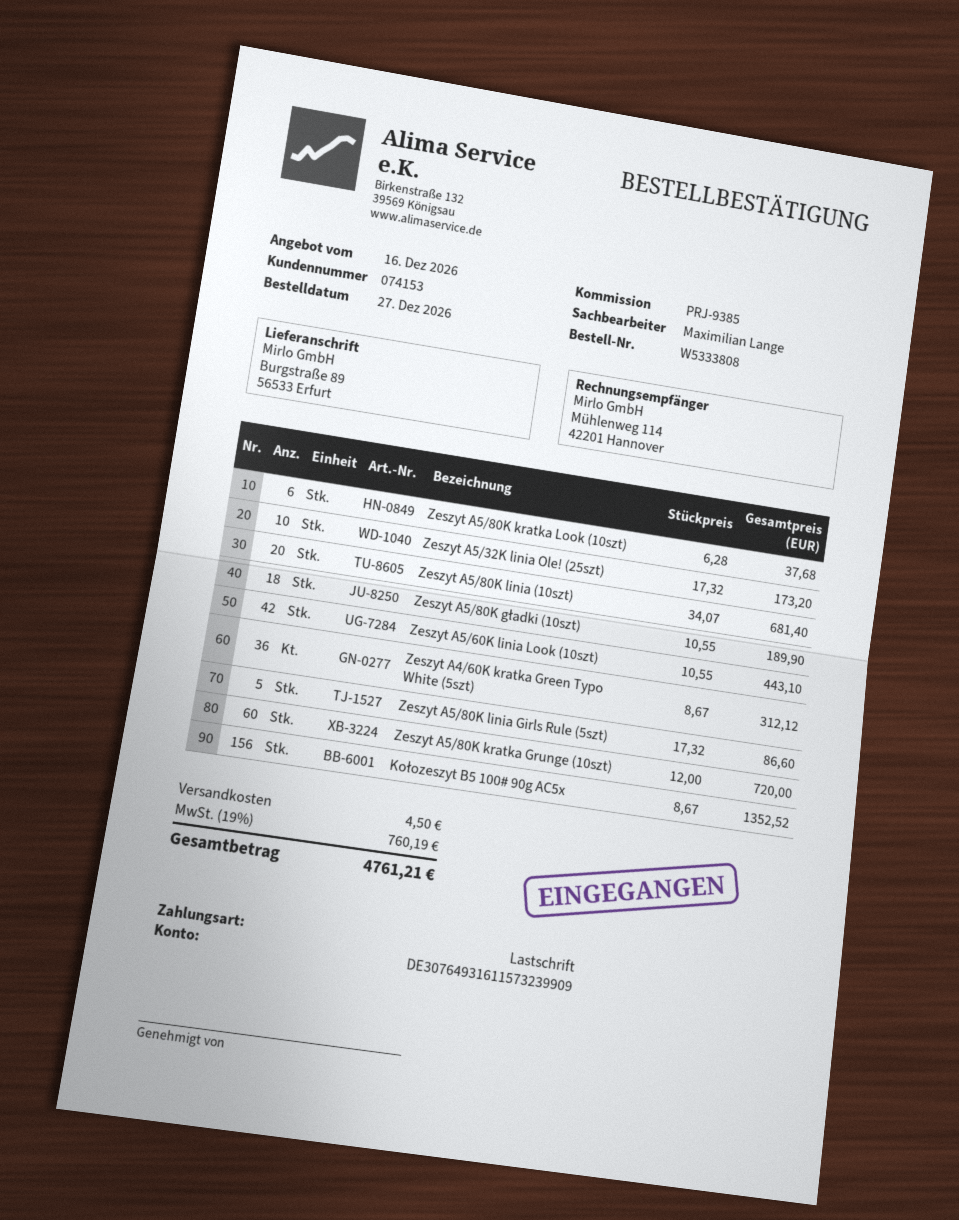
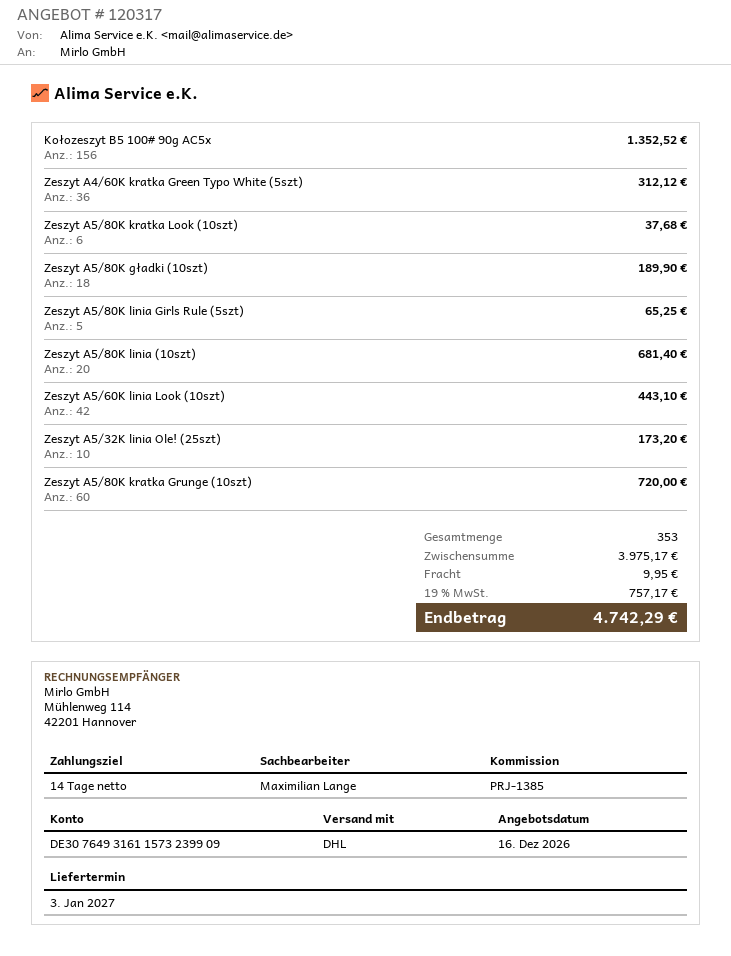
reference: PRJ-9385 -> PRJ-1385
Zeszyt A5/80K linia Girls Rule (5szt): 5 for 86.60 -> 5 for 65.25
shipping: 4.50 -> 9.95
tax: 19% = 760.19 -> 19% = 757.17
total: 4761.21 -> 4742.29

